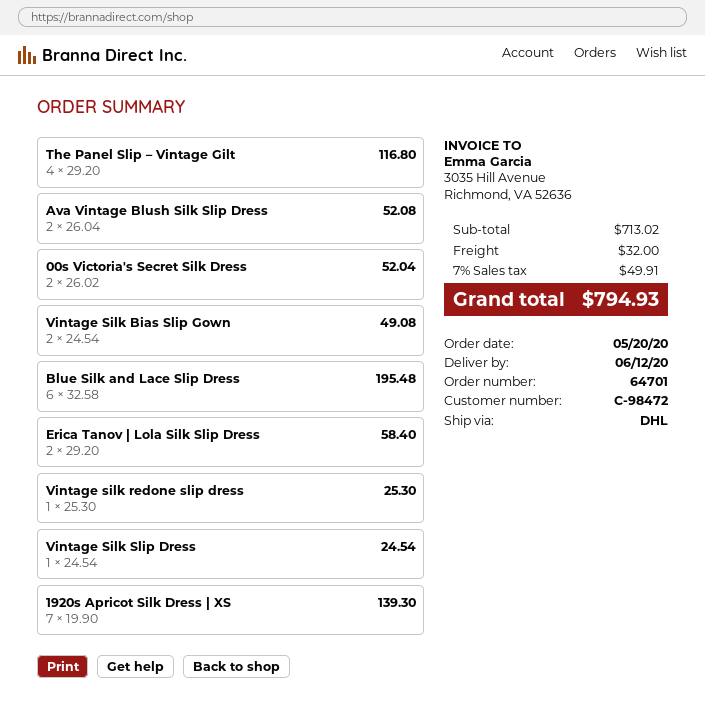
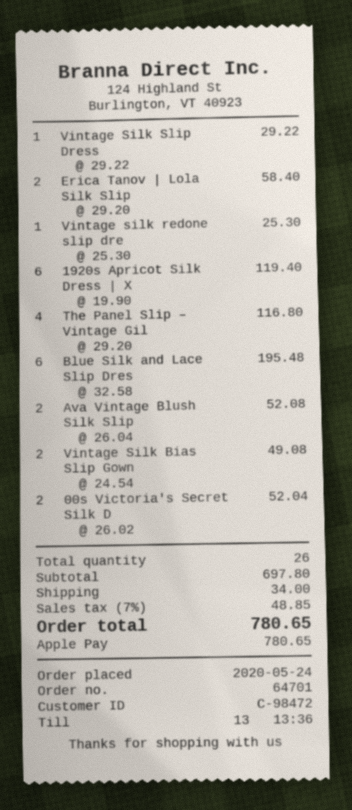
order date: 2020-05-20 -> 2020-05-24
Vintage Silk Slip Dress: 1 x 24.54 = 24.54 -> 1 x 29.22 = 29.22
1920s Apricot Silk Dress | XS: 7 x 19.90 = 139.30 -> 6 x 19.90 = 119.40
subtotal: 713.02 -> 697.80
shipping: 32.00 -> 34.00
tax: 7% = 49.91 -> 7% = 48.85
total: 794.93 -> 780.65

